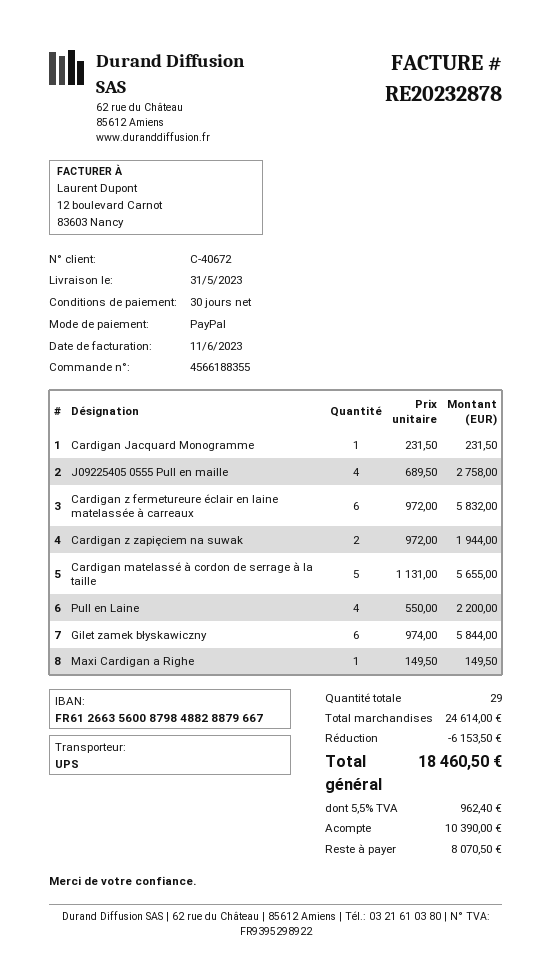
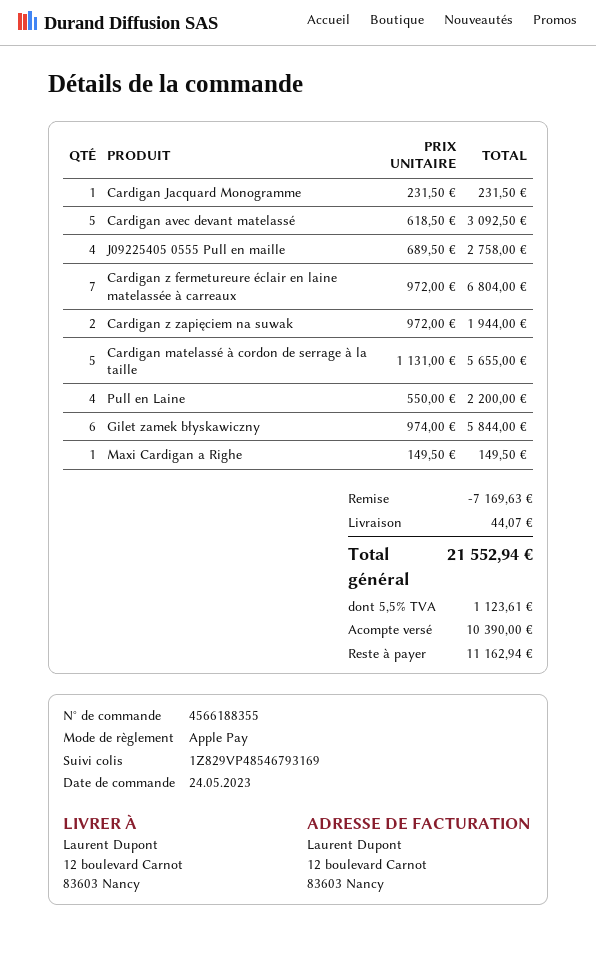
payment method: PayPal -> Apple Pay
Cardigan z fermetureure éclair en laine matelassée à carreaux: 6 x 972.00 = 5832.00 -> 7 x 972.00 = 6804.00
Cardigan avec devant matelassé: none -> 5 x 618.50 = 3092.50
discount: 6153.50 -> 7169.63
shipping: none -> 44.07
tax: 5.5% = 962.40 -> 5.5% = 1123.61
total: 18460.50 -> 21552.94
balance: 8070.50 -> 11162.94

